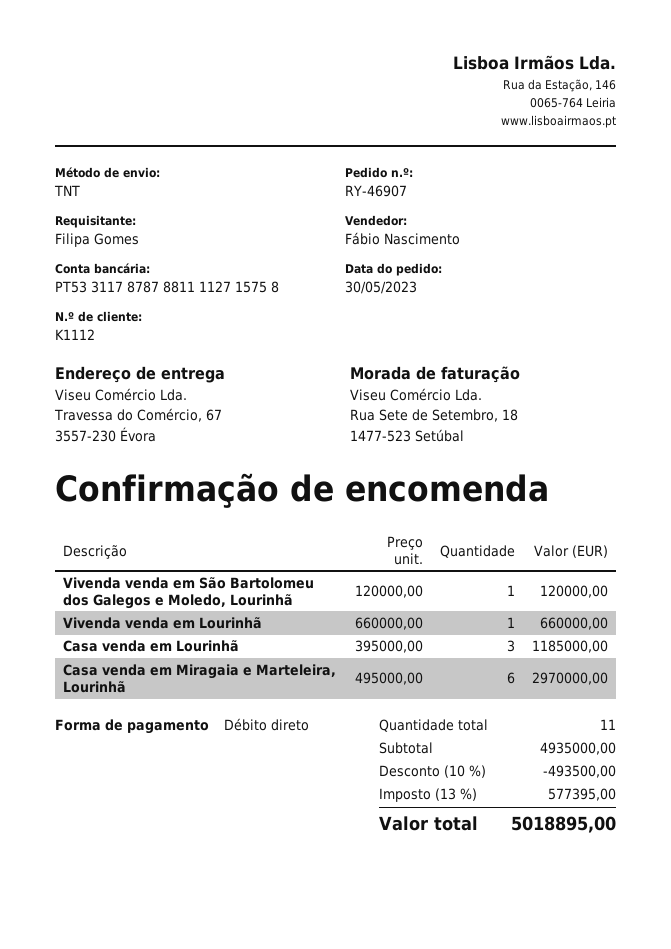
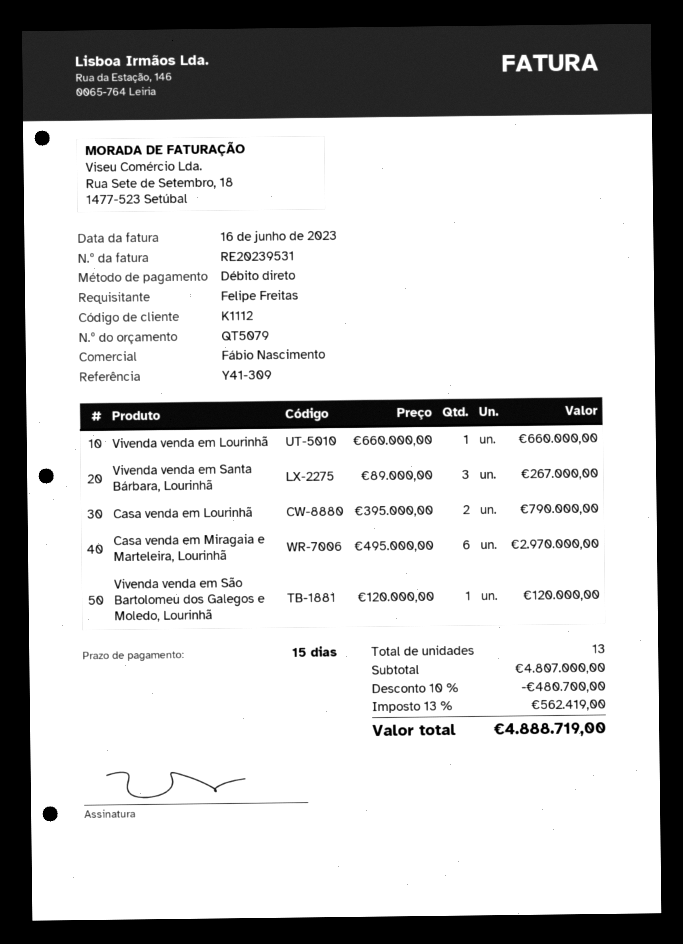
ordered by: Filipa Gomes -> Felipe Freitas
Casa venda em Lourinhã: 3 x 395000.00 = 1185000.00 -> 2 x 395000.00 = 790000.00
Vivenda venda em Santa Bárbara, Lourinhã: none -> 3 x 89000.00 = 267000.00
total quantity: 11 -> 13
subtotal: 4935000.00 -> 4807000.00
discount: 10% = 493500.00 -> 10% = 480700.00
tax: 13% = 577395.00 -> 13% = 562419.00
total: 5018895.00 -> 4888719.00

